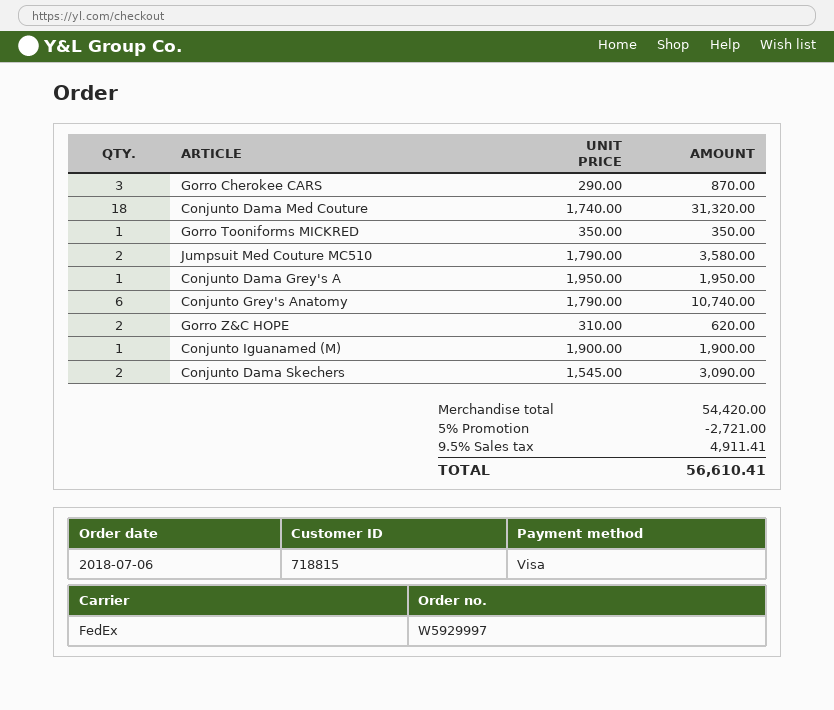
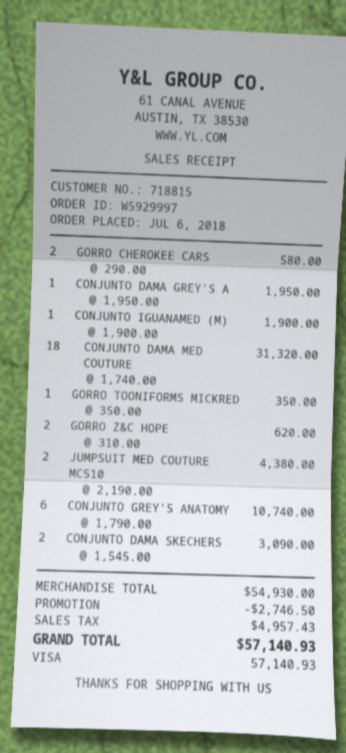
Gorro Cherokee CARS: 3 x 290.00 = 870.00 -> 2 x 290.00 = 580.00
Jumpsuit Med Couture MC510: 2 x 1790.00 = 3580.00 -> 2 x 2190.00 = 4380.00
subtotal: 54420.00 -> 54930.00
discount: 2721.00 -> 2746.50
tax: 4911.41 -> 4957.43
total: 56610.41 -> 57140.93

